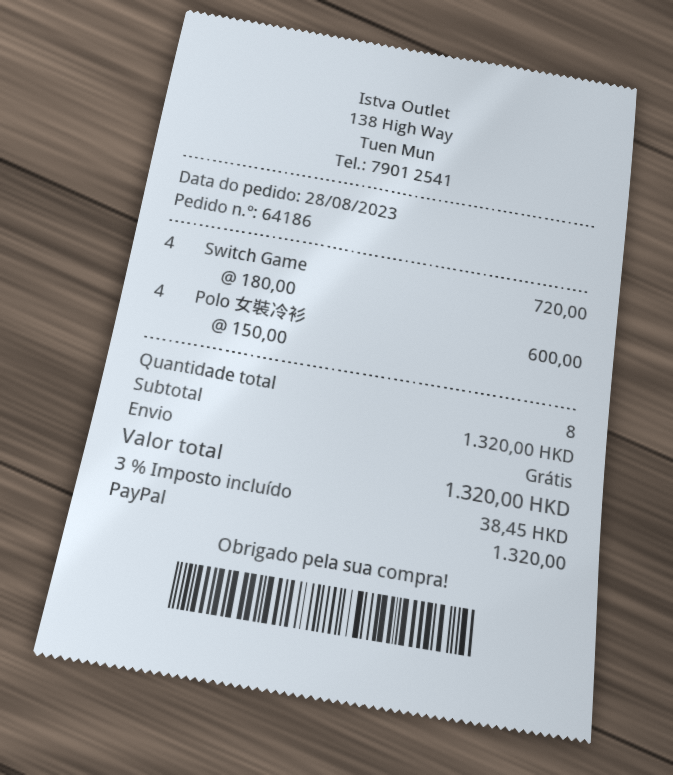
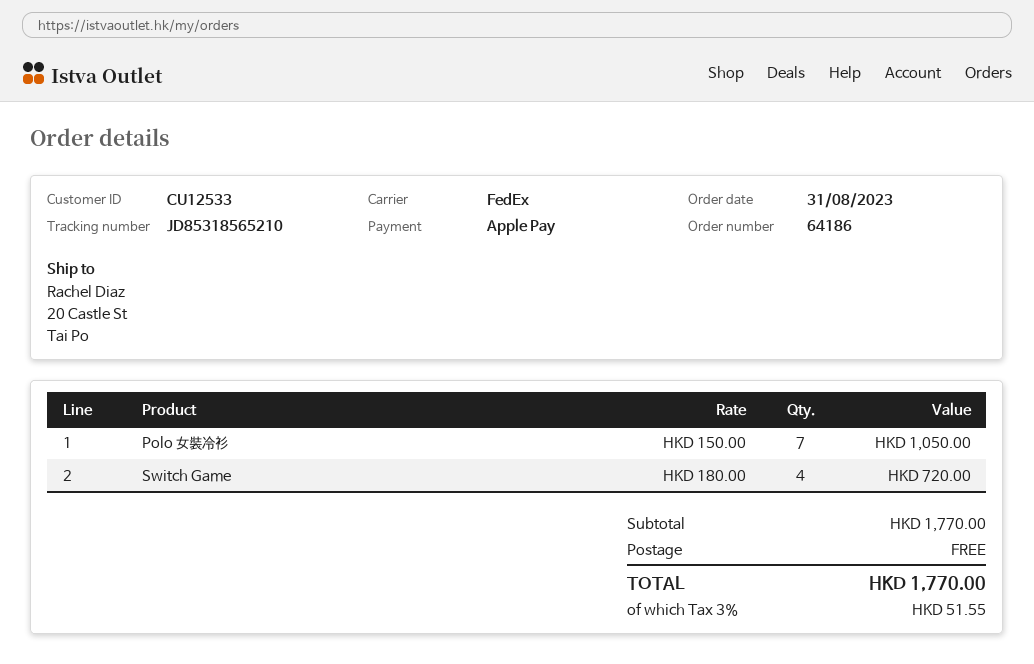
order date: 2023-08-28 -> 2023-08-31
payment method: PayPal -> Apple Pay
Polo 女裝冷衫: 4 x 150.00 = 600.00 -> 7 x 150.00 = 1050.00
subtotal: 1320.00 -> 1770.00
tax: 3% = 38.45 -> 3% = 51.55
total: 1320.00 -> 1770.00

